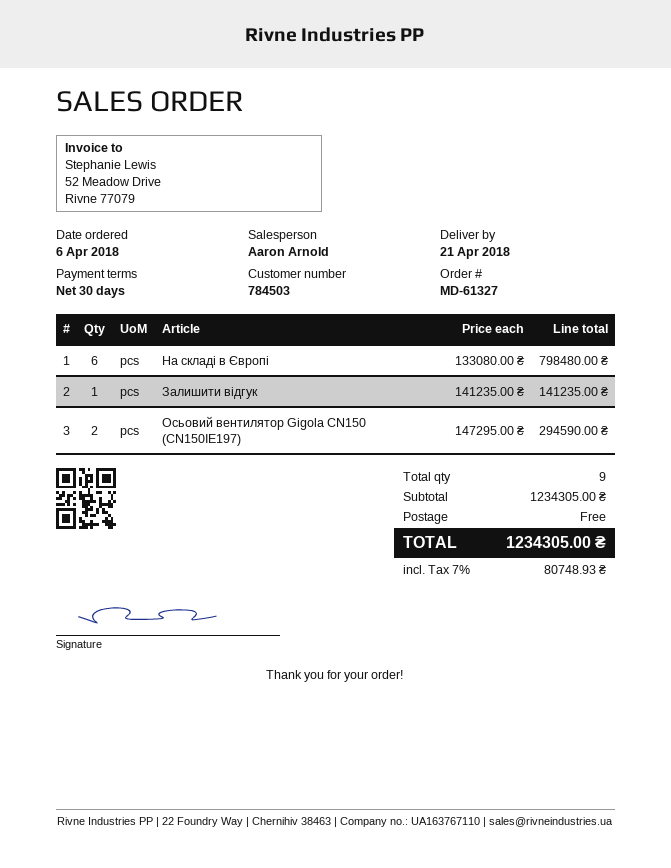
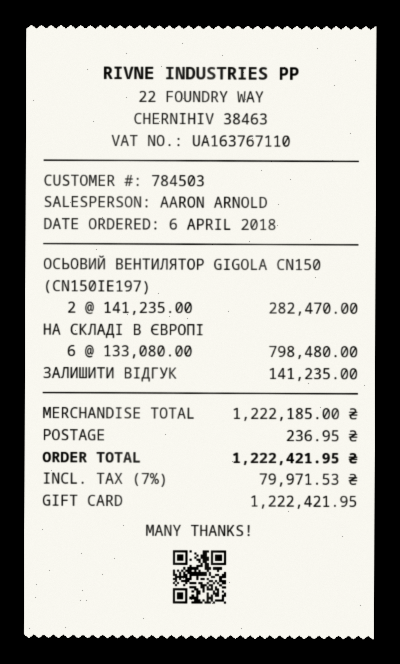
Осьовий вентилятор Gigola CN150 (CN150IE197): 2 x 147295.00 = 294590.00 -> 2 x 141235.00 = 282470.00
subtotal: 1234305.00 -> 1222185.00
shipping: 0.00 -> 236.95
tax: 7% = 80748.93 -> 7% = 79971.53
total: 1234305.00 -> 1222421.95

